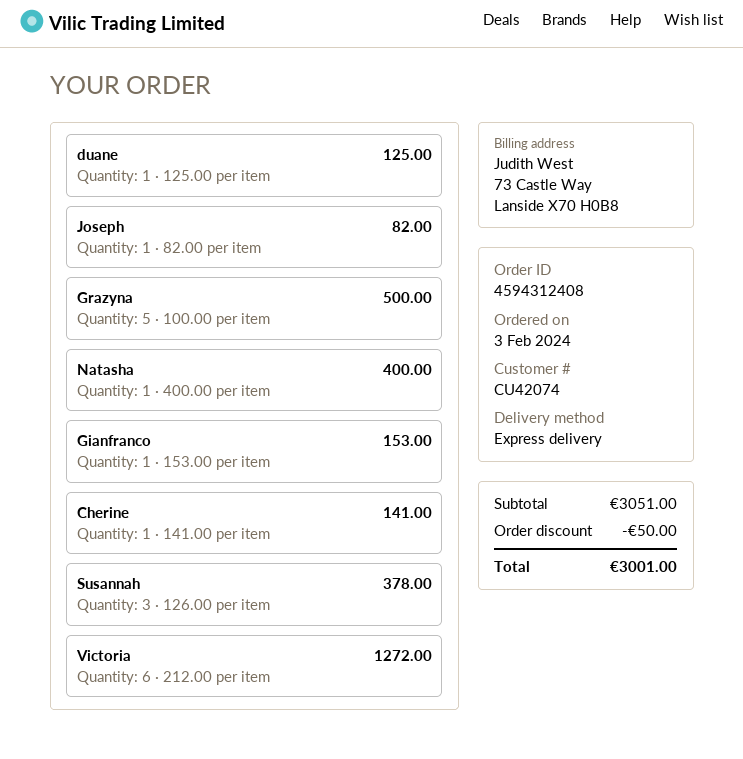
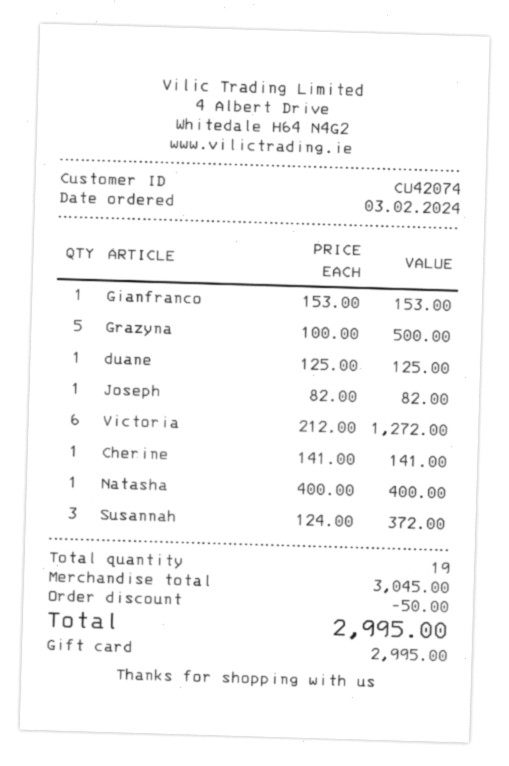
Susannah: 3 x 126.00 = 378.00 -> 3 x 124.00 = 372.00
subtotal: 3051.00 -> 3045.00
total: 3001.00 -> 2995.00

